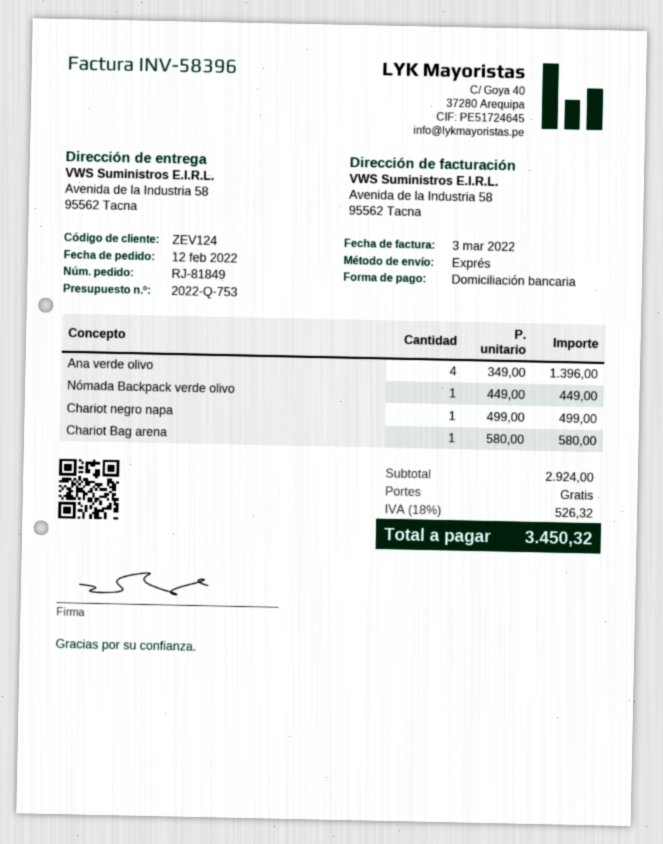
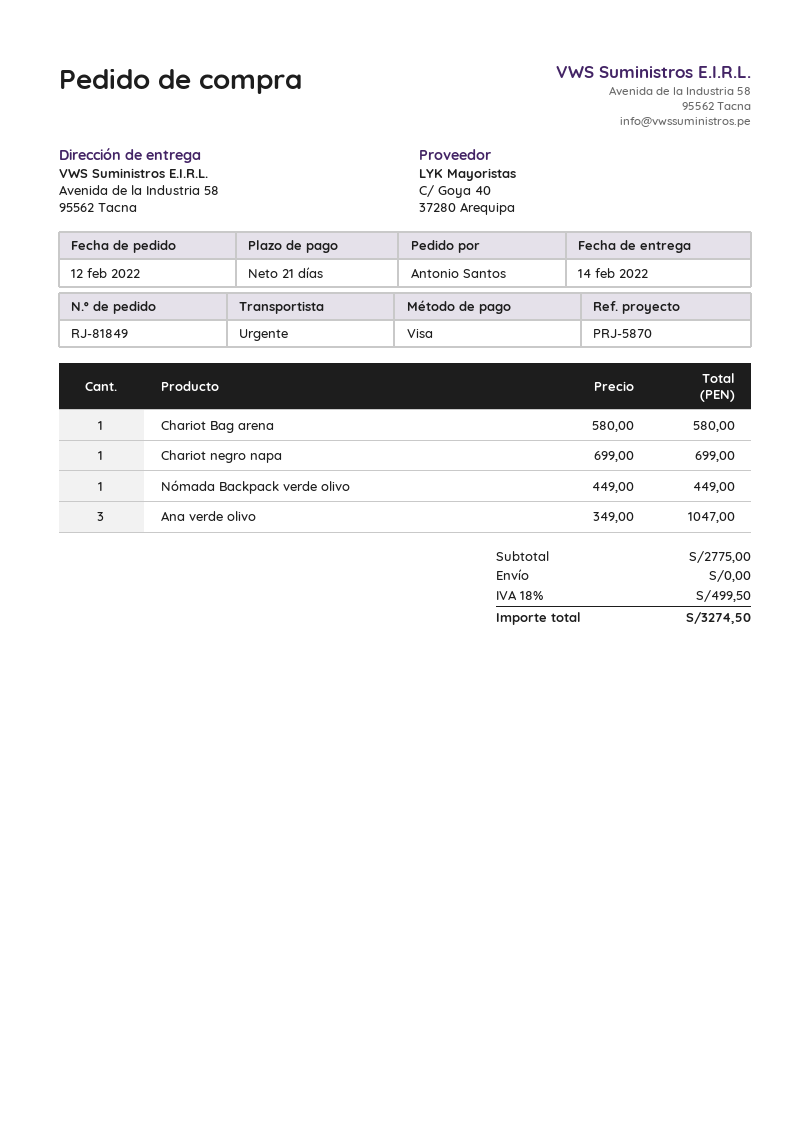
payment method: direct debit -> Visa
Ana verde olivo: 4 x 349.00 = 1396.00 -> 3 x 349.00 = 1047.00
Chariot negro napa: 1 x 499.00 = 499.00 -> 1 x 699.00 = 699.00
subtotal: 2924.00 -> 2775.00
tax: 18% = 526.32 -> 18% = 499.50
total: 3450.32 -> 3274.50

